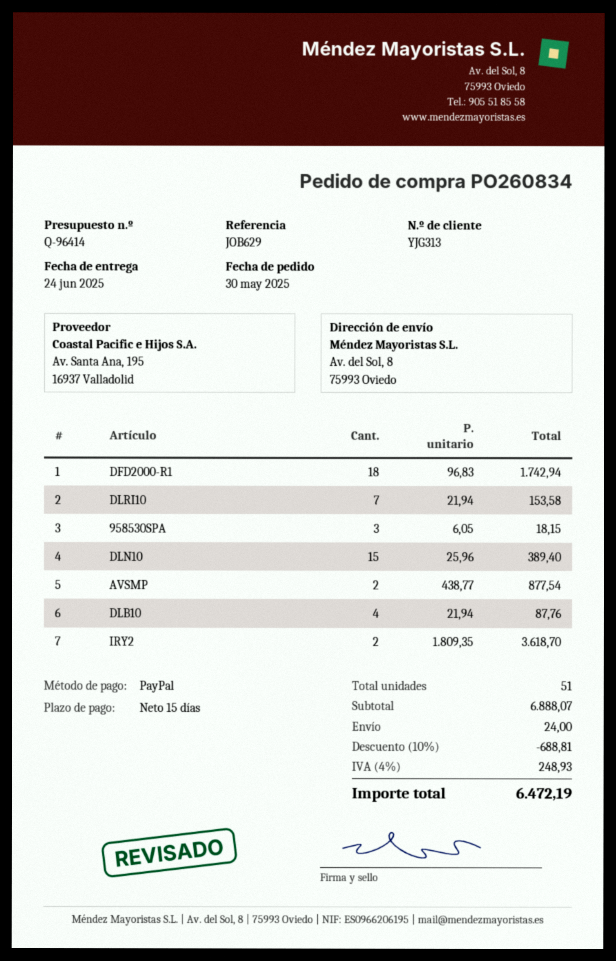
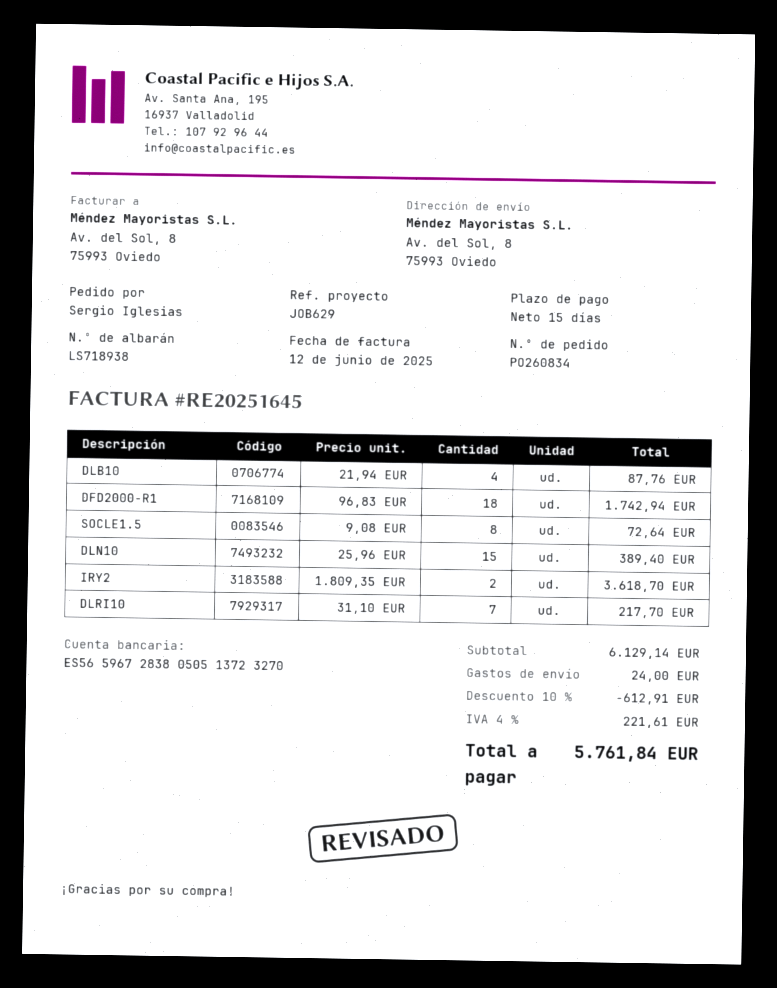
DLRI10: 7 x 21.94 = 153.58 -> 7 x 31.10 = 217.70
958530SPA: 3 x 6.05 = 18.15 -> none
AVSMP: 2 x 438.77 = 877.54 -> none
SOCLE1.5: none -> 8 x 9.08 = 72.64
subtotal: 6888.07 -> 6129.14
discount: 10% = 688.81 -> 10% = 612.91
tax: 4% = 248.93 -> 4% = 221.61
total: 6472.19 -> 5761.84

